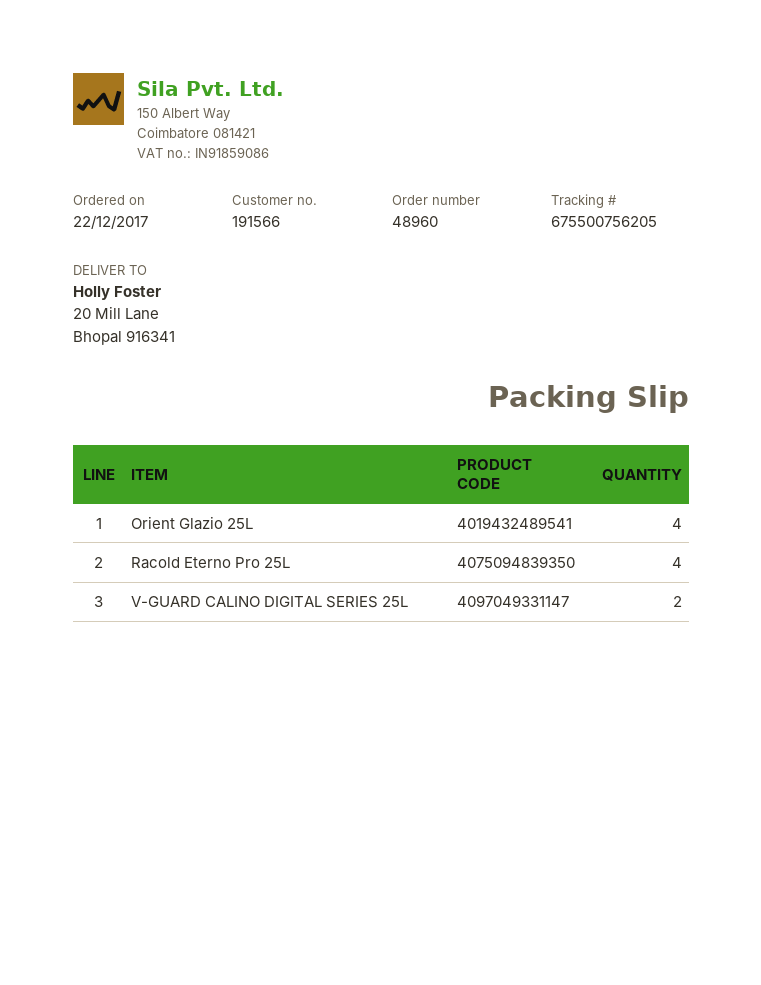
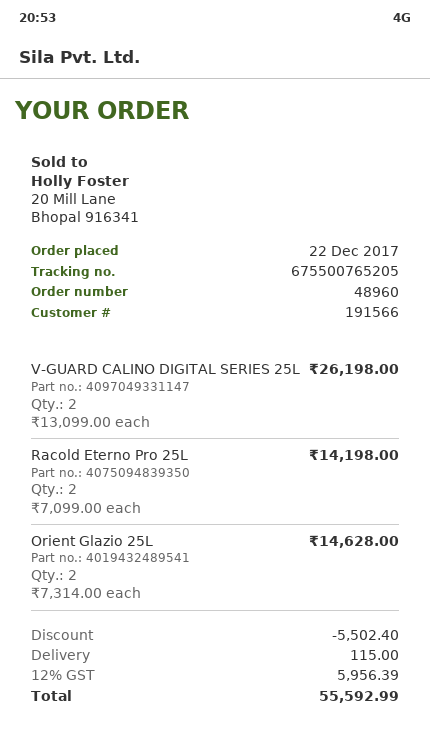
tracking number: 675500756205 -> 675500765205
Orient Glazio 25L: 4 -> 2
Racold Eterno Pro 25L: 4 -> 2

